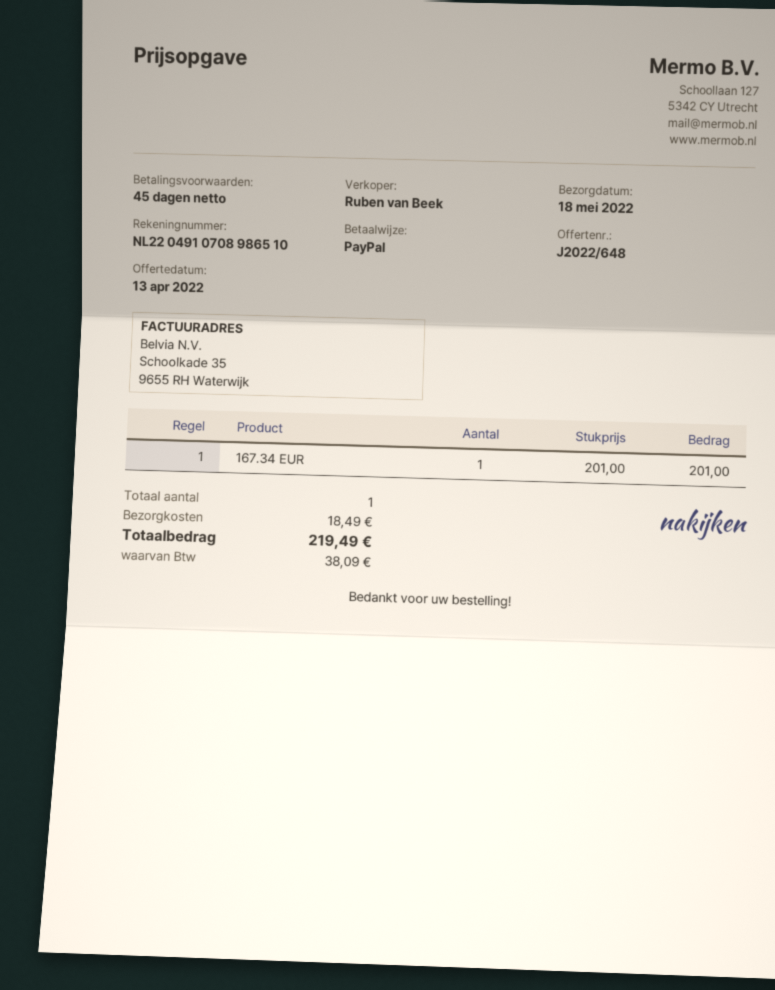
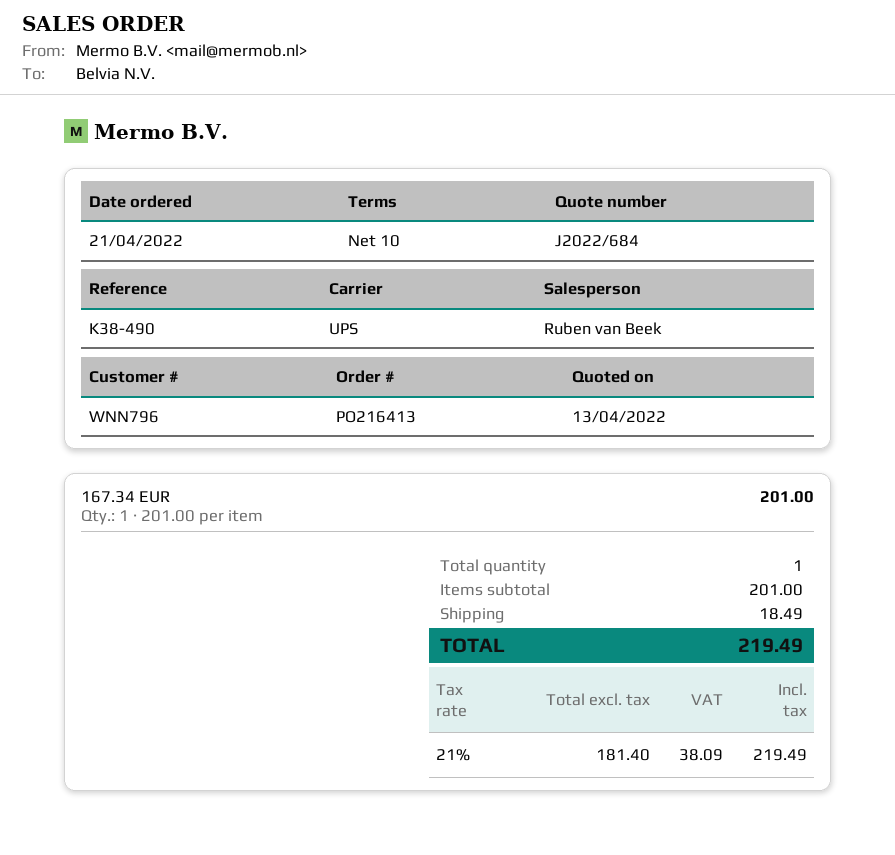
quote number: J2022/648 -> J2022/684
payment terms: 45 days -> 10 days

